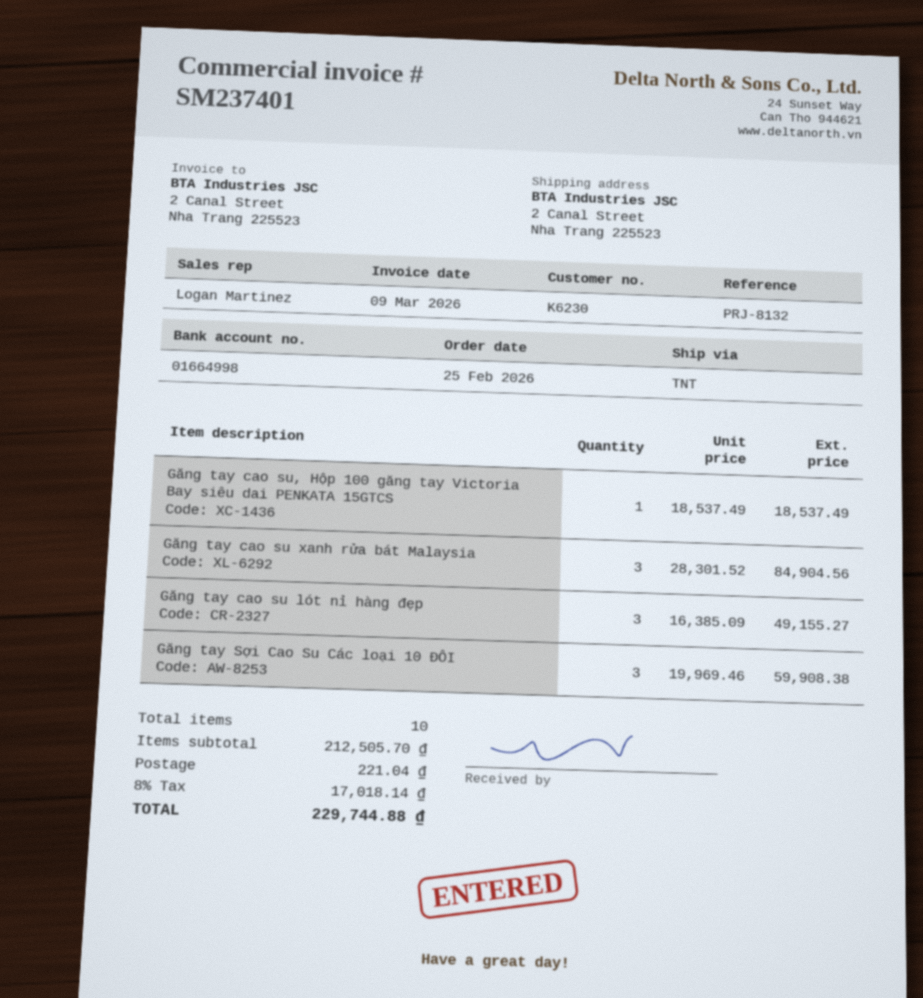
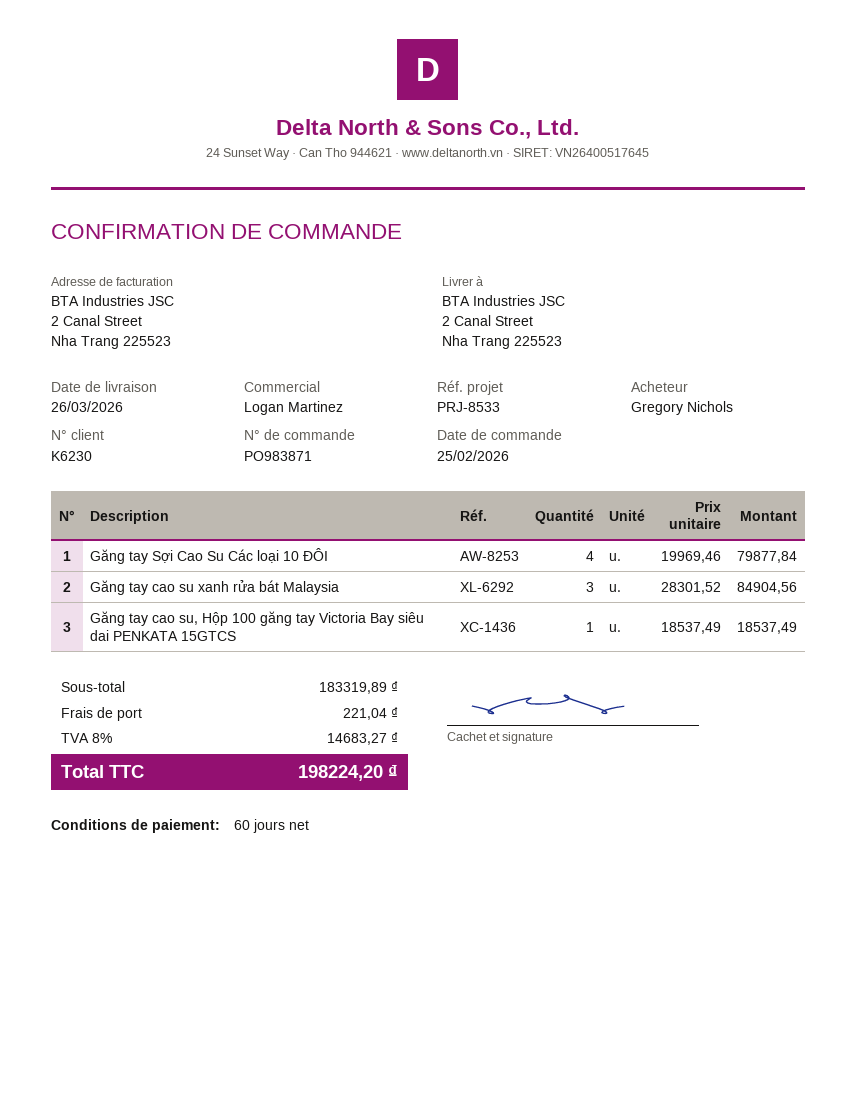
reference: PRJ-8132 -> PRJ-8533
Găng tay cao su lót nỉ hàng đẹp: 3 x 16385.09 = 49155.27 -> none
Găng tay Sợi Cao Su Các loại 10 ĐÔI: 3 x 19969.46 = 59908.38 -> 4 x 19969.46 = 79877.84
subtotal: 212505.70 -> 183319.89
tax: 8% = 17018.14 -> 8% = 14683.27
total: 229744.88 -> 198224.20

